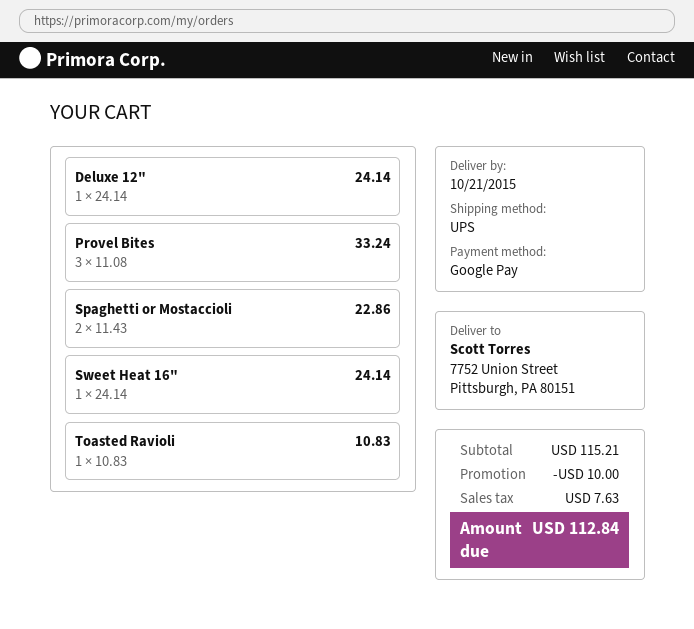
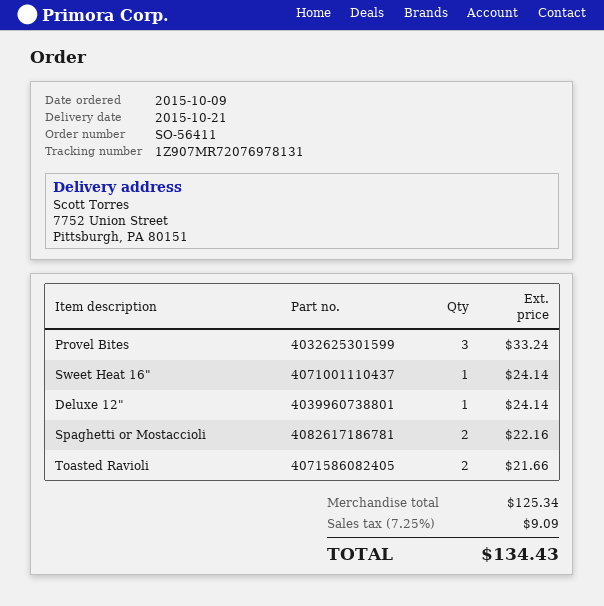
Spaghetti or Mostaccioli: 2 for 22.86 -> 2 for 22.16
Toasted Ravioli: 1 for 10.83 -> 2 for 21.66
subtotal: 115.21 -> 125.34
discount: 10.00 -> none
tax: 7.63 -> 9.09
total: 112.84 -> 134.43

